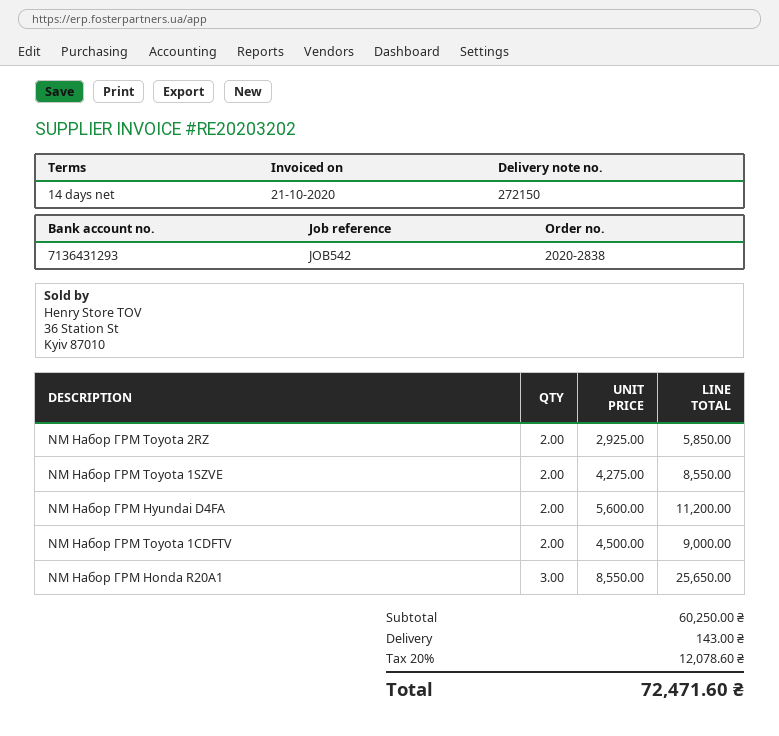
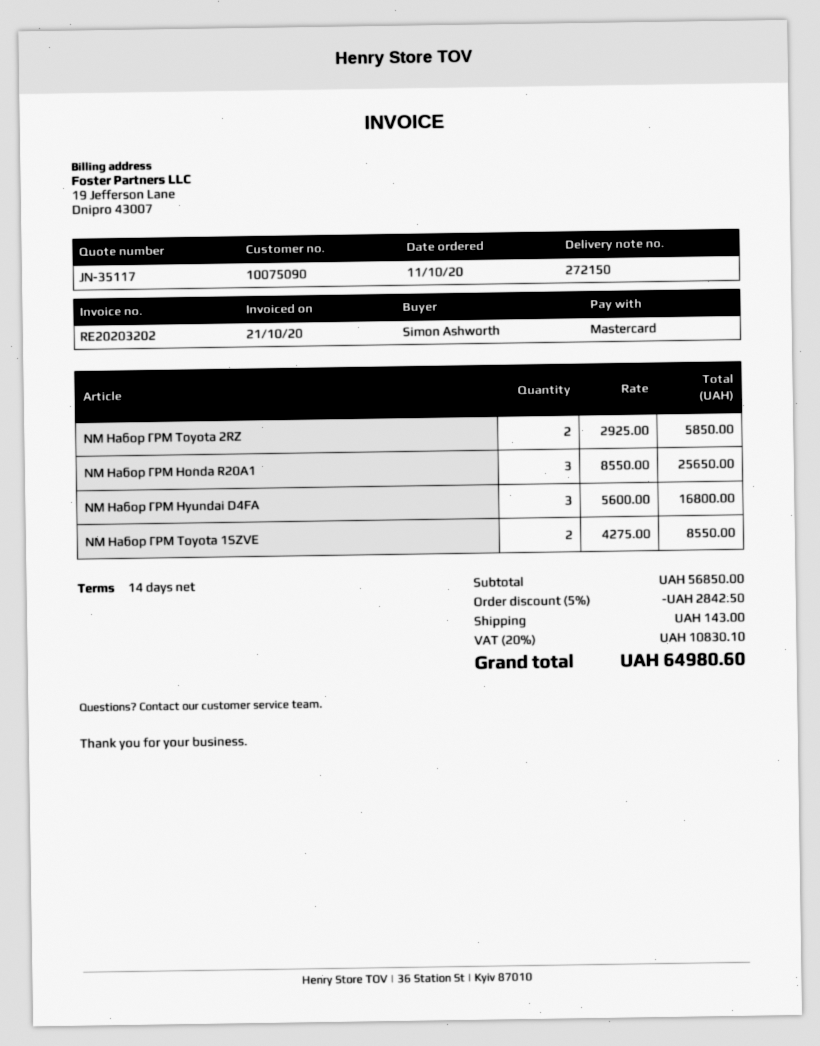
NM Набор ГРМ Hyundai D4FA: 2 x 5600.00 = 11200.00 -> 3 x 5600.00 = 16800.00
NM Набор ГРМ Toyota 1CDFTV: 2 x 4500.00 = 9000.00 -> none
subtotal: 60250.00 -> 56850.00
discount: none -> 5% = 2842.50
tax: 20% = 12078.60 -> 20% = 10830.10
total: 72471.60 -> 64980.60

